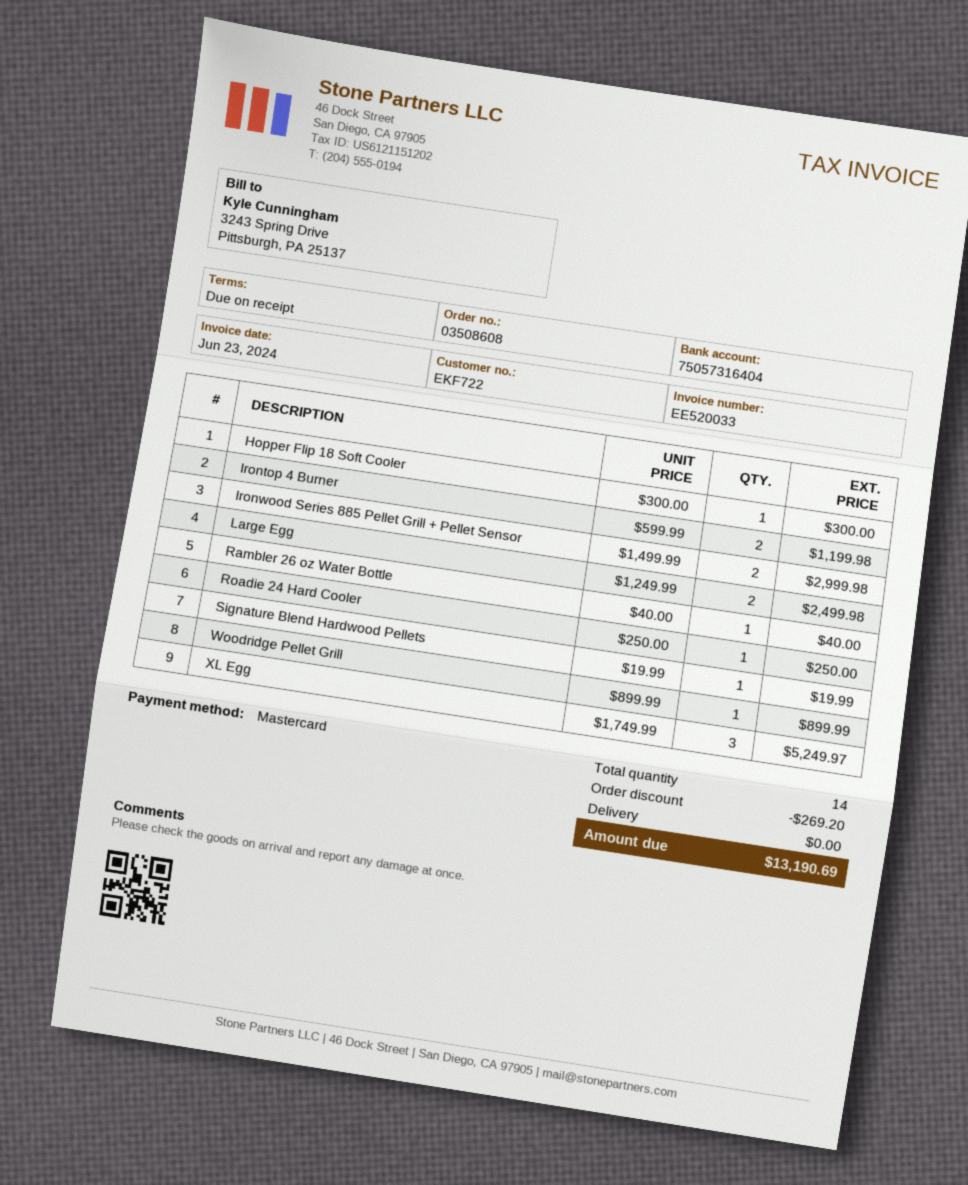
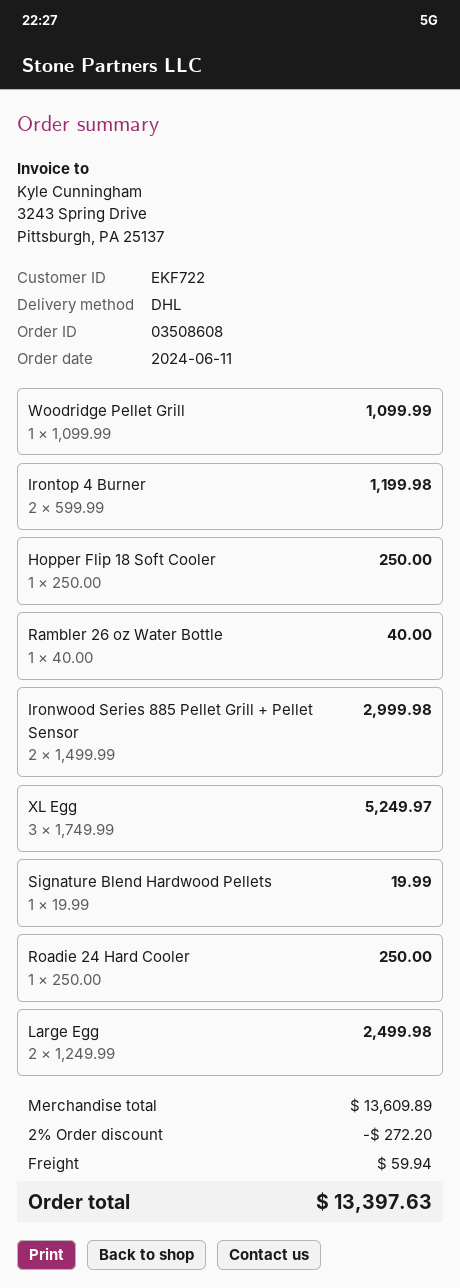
Hopper Flip 18 Soft Cooler: 1 x 300.00 = 300.00 -> 1 x 250.00 = 250.00
Woodridge Pellet Grill: 1 x 899.99 = 899.99 -> 1 x 1099.99 = 1099.99
discount: 269.20 -> 272.20
shipping: 0.00 -> 59.94
total: 13190.69 -> 13397.63

